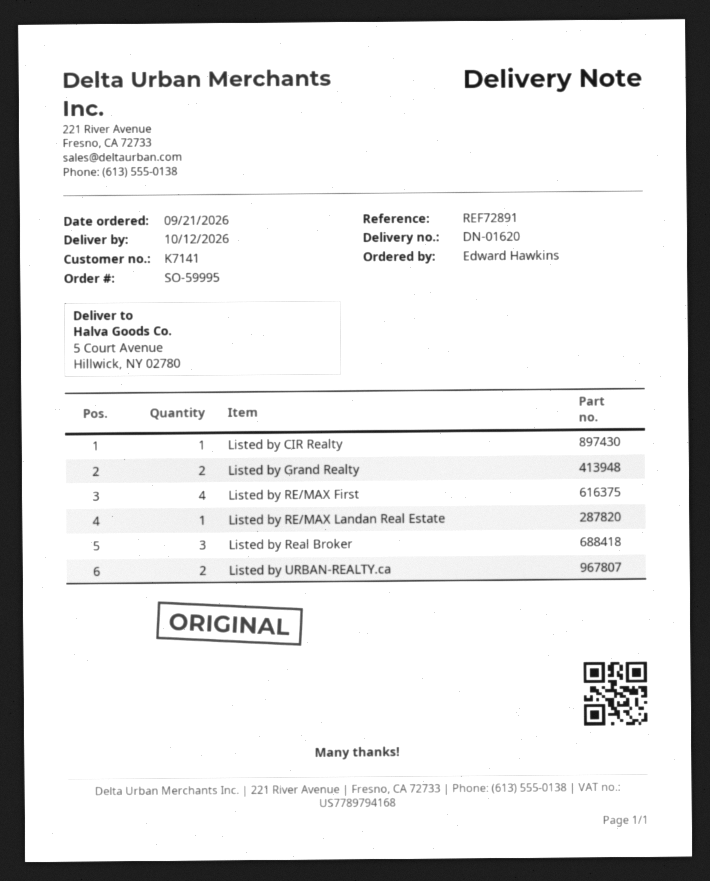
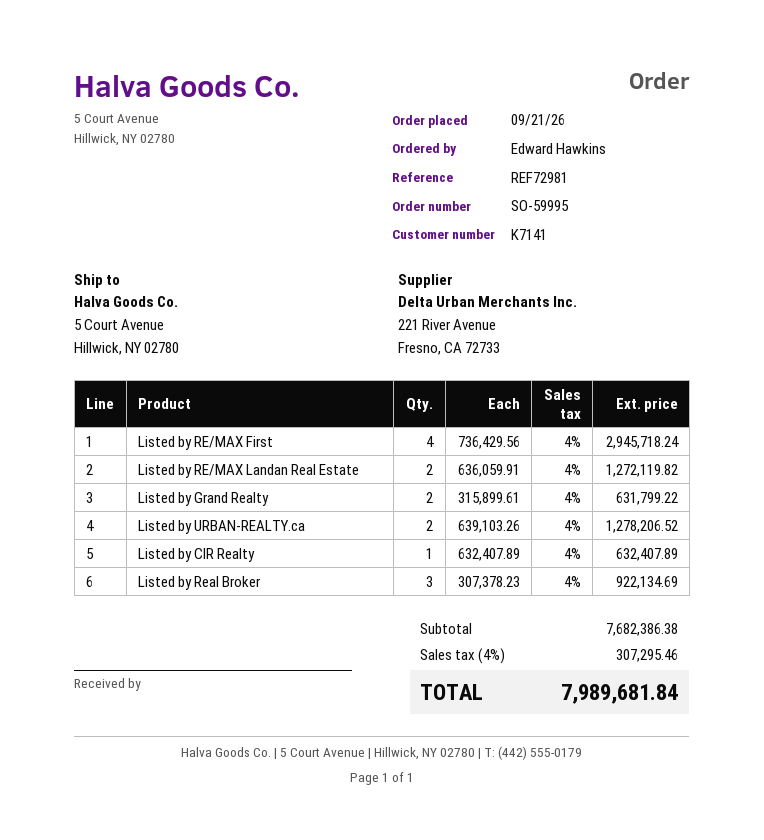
reference: REF72891 -> REF72981
Listed by RE/MAX Landan Real Estate: 1 -> 2

